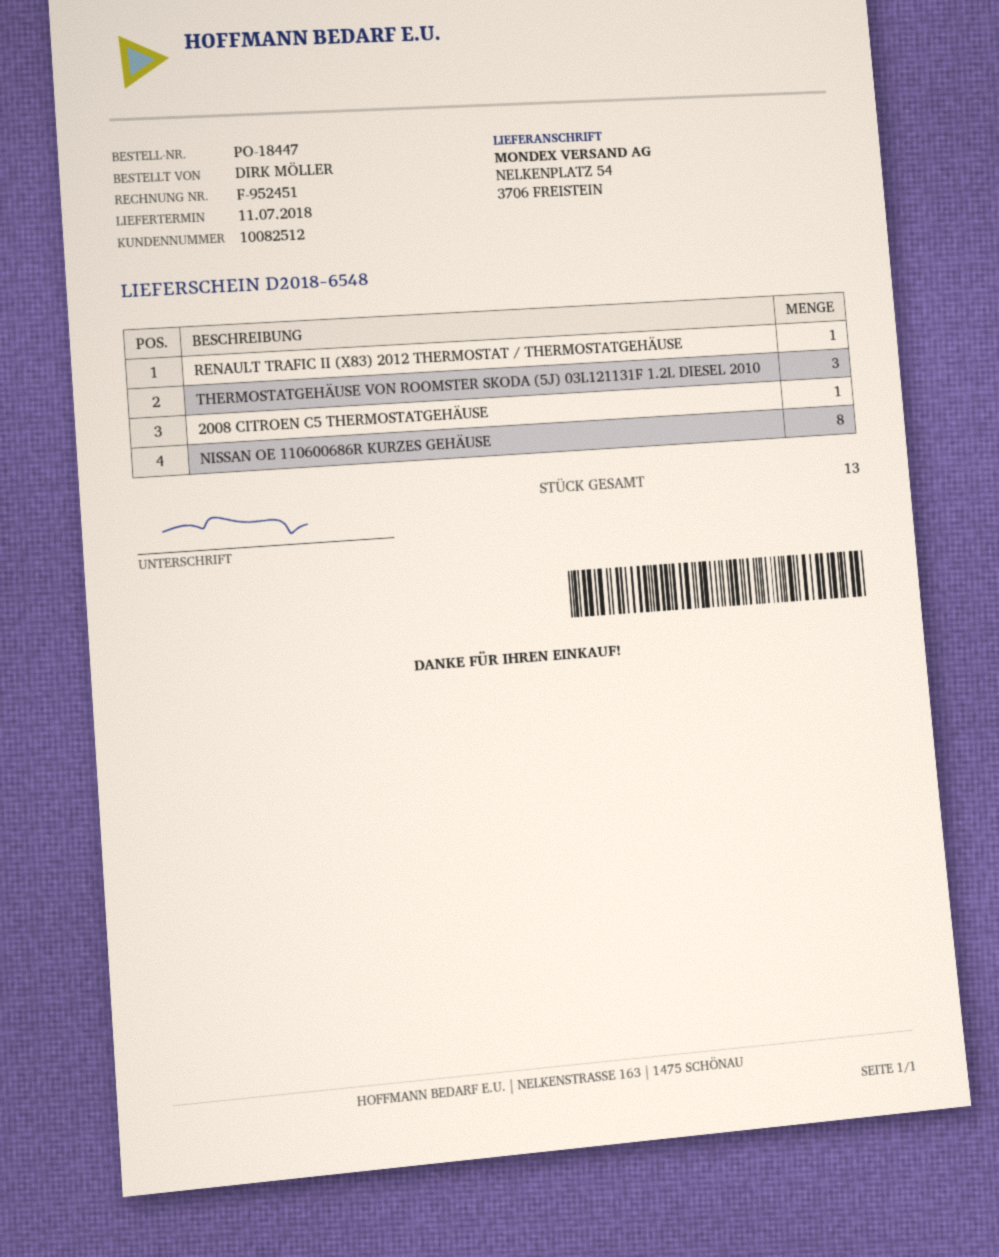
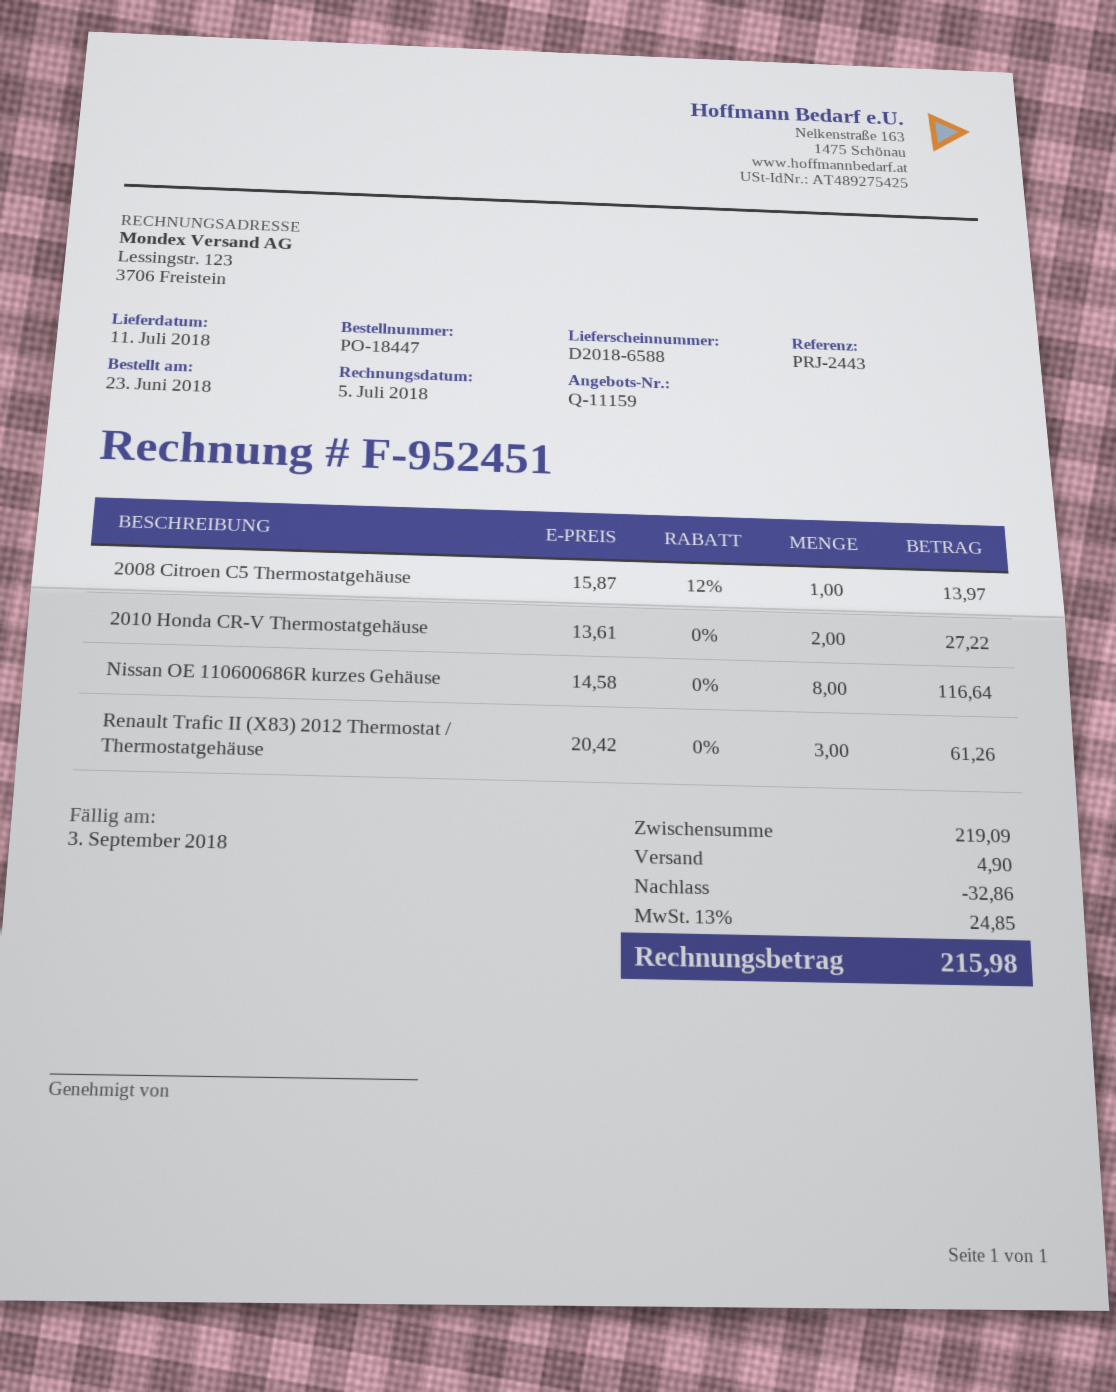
delivery note number: D2018-6548 -> D2018-6588
RENAULT TRAFIC II (X83) 2012 THERMOSTAT / THERMOSTATGEHÄUSE: 1 -> 3
THERMOSTATGEHÄUSE VON ROOMSTER SKODA (5J) 03L121131F 1.2L DIESEL 2010: 3 -> none
2010 Honda CR-V Thermostatgehäuse: none -> 2

